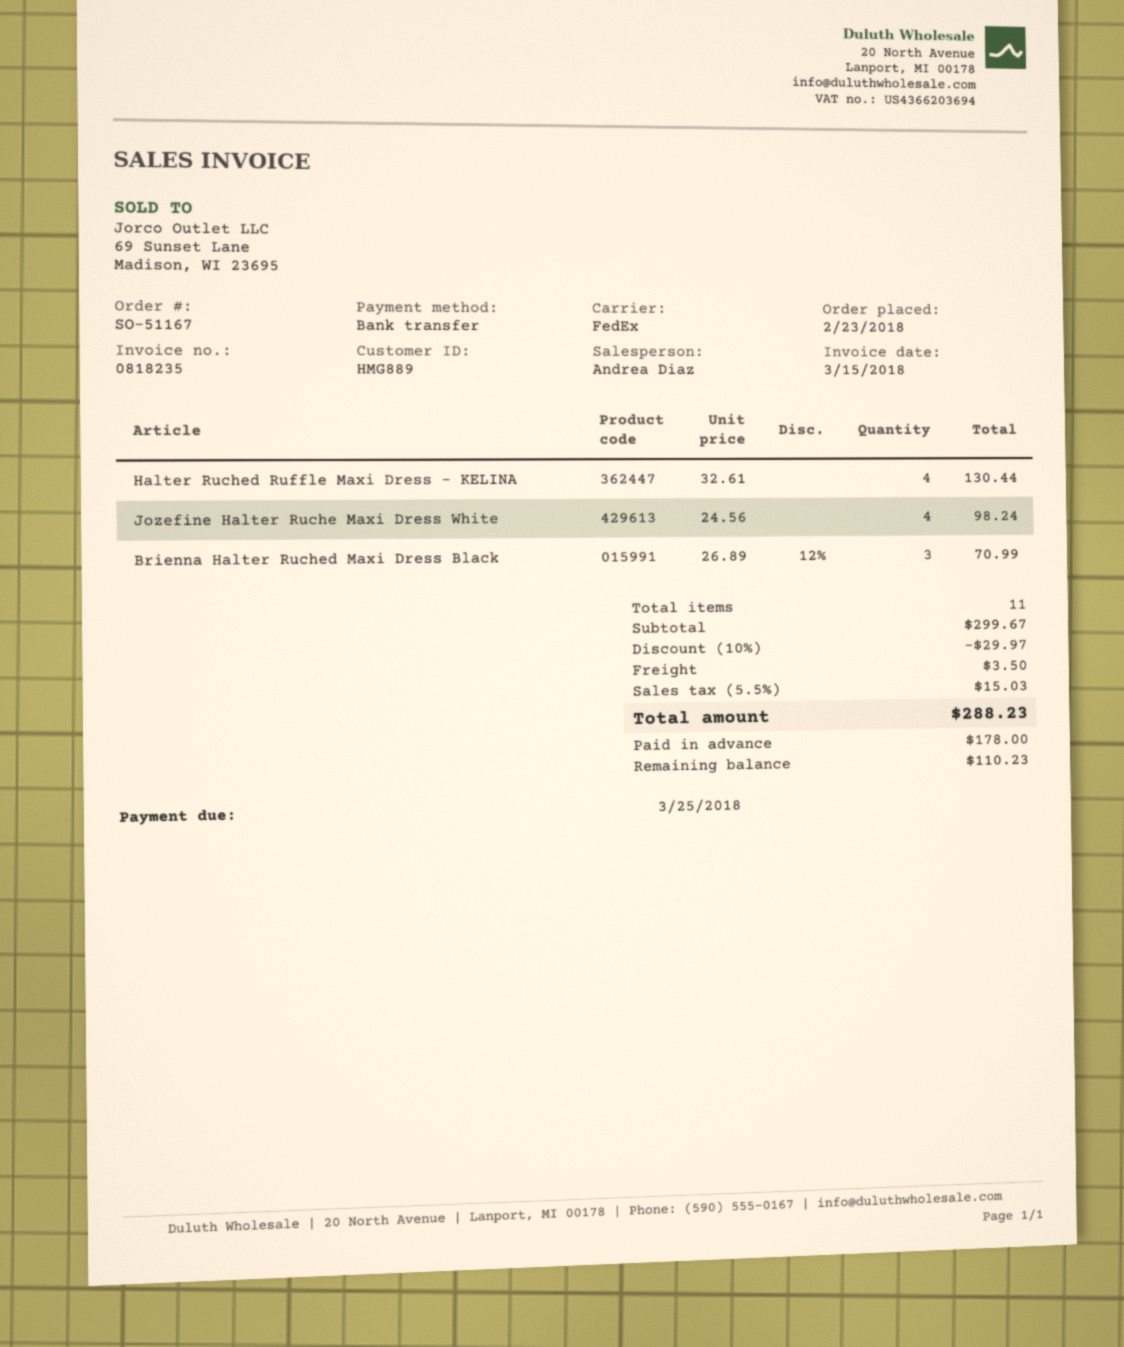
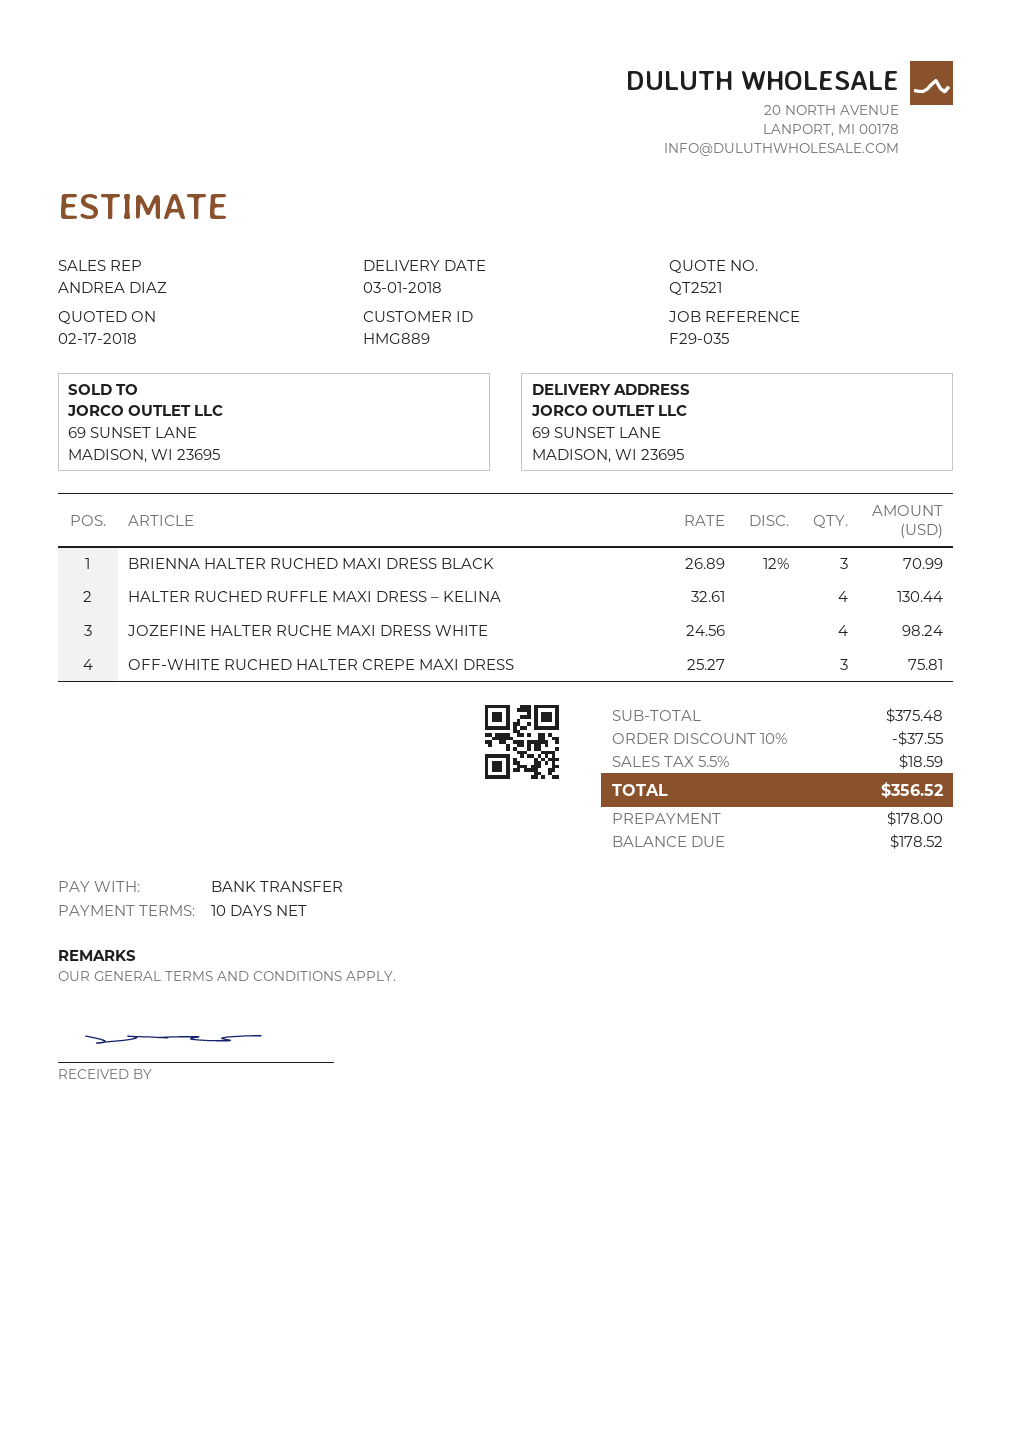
OFF-WHITE RUCHED HALTER CREPE MAXI DRESS: none -> 3 x 25.27 = 75.81
subtotal: 299.67 -> 375.48
discount: 10% = 29.97 -> 10% = 37.55
shipping: 3.50 -> none
tax: 5.5% = 15.03 -> 5.5% = 18.59
total: 288.23 -> 356.52
balance: 110.23 -> 178.52

